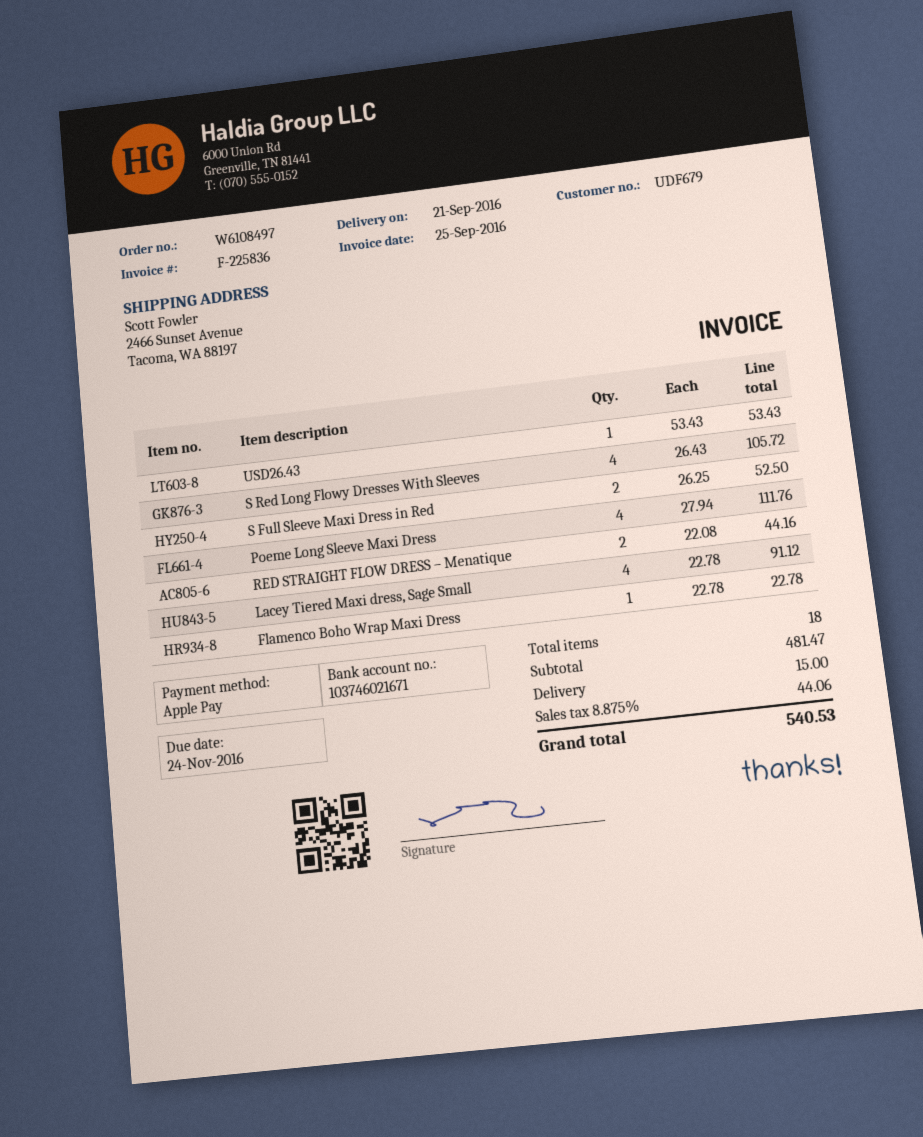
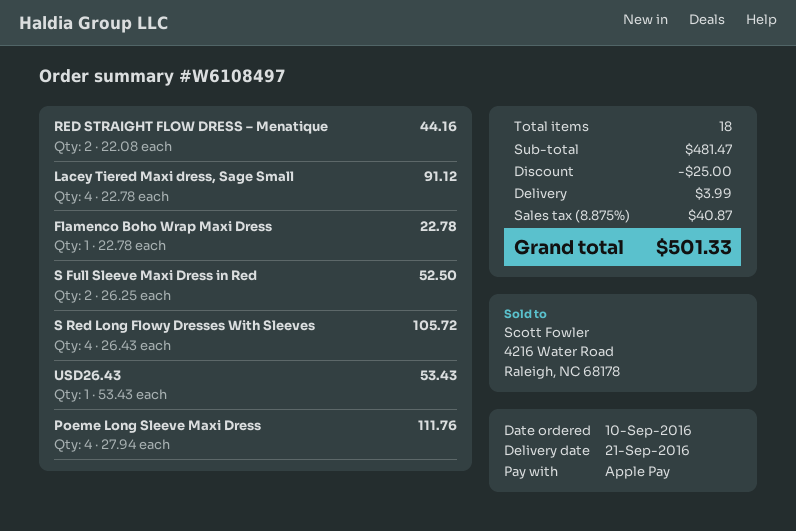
discount: none -> 25.00
shipping: 15.00 -> 3.99
tax: 8.875% = 44.06 -> 8.875% = 40.87
total: 540.53 -> 501.33

